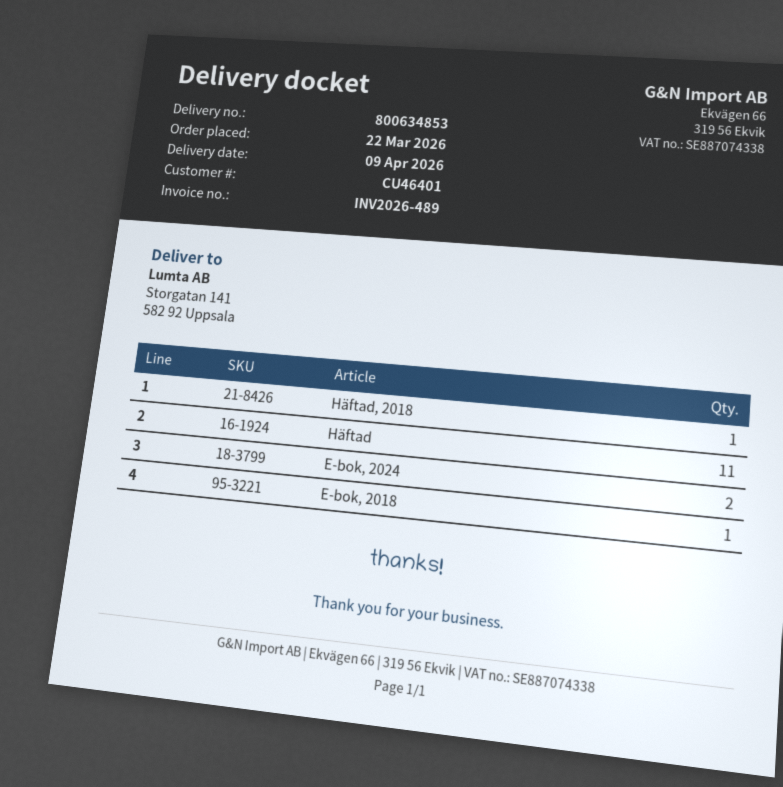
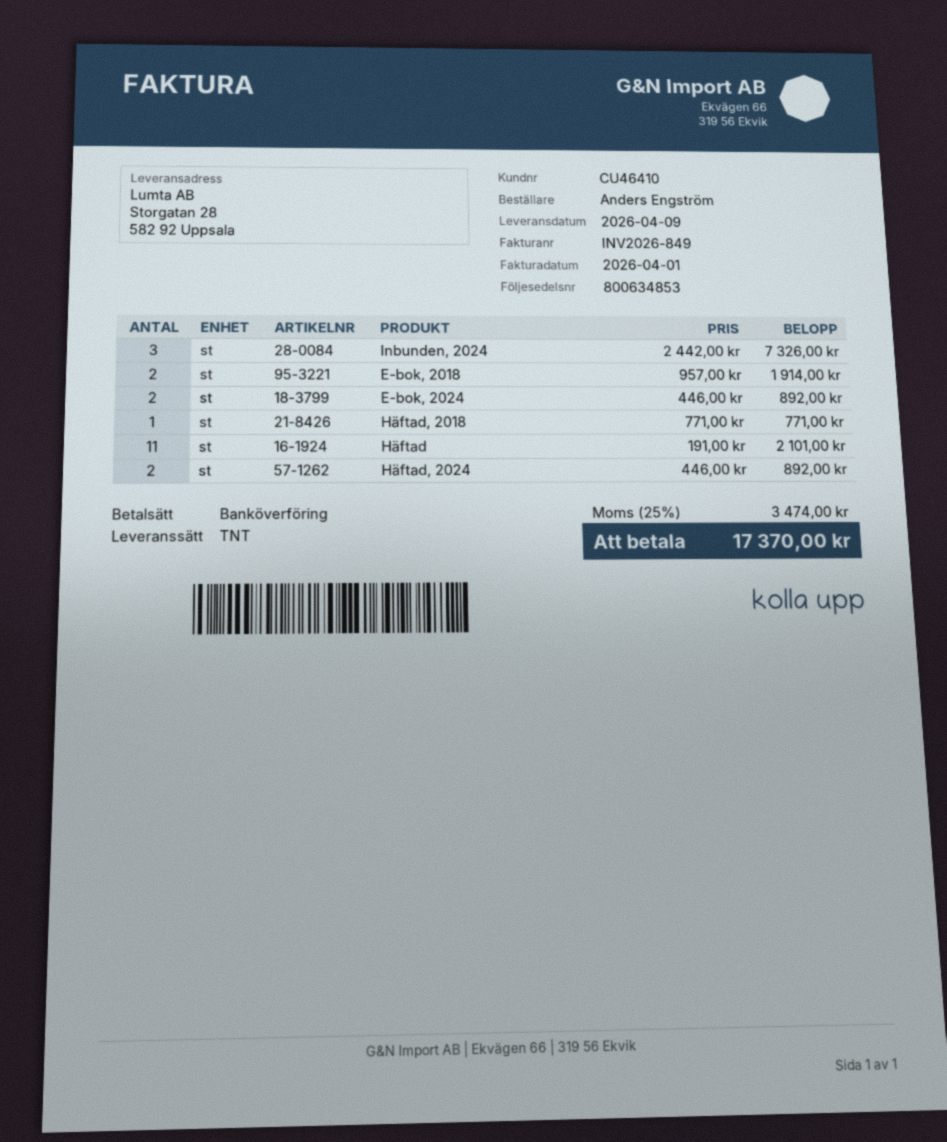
invoice number: INV2026-489 -> INV2026-849
customer number: CU46401 -> CU46410
ship to: Storgatan 141, 582 92 Uppsala -> Storgatan 28, 582 92 Uppsala
E-bok, 2018: 1 -> 2
Inbunden, 2024: none -> 3
Häftad, 2024: none -> 2

